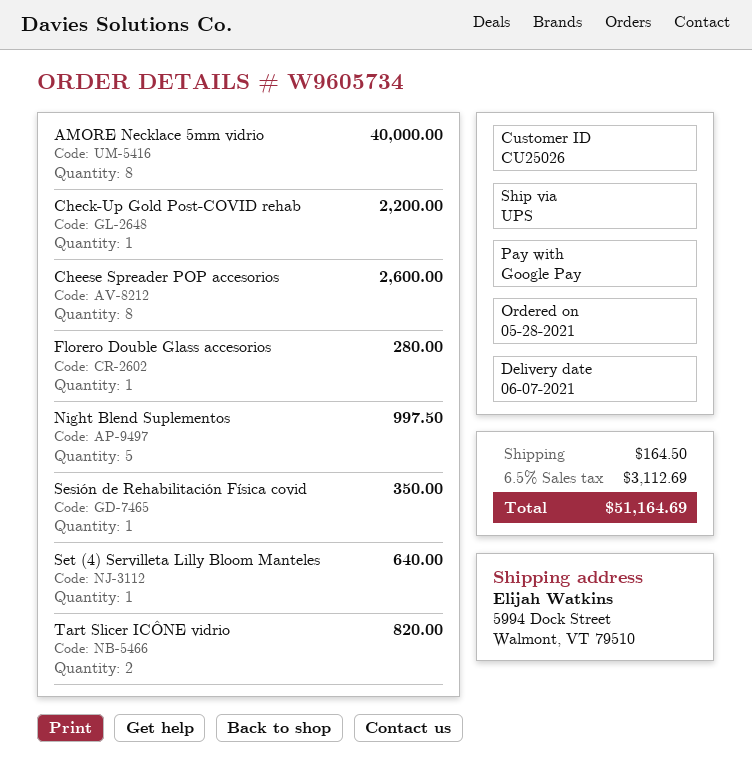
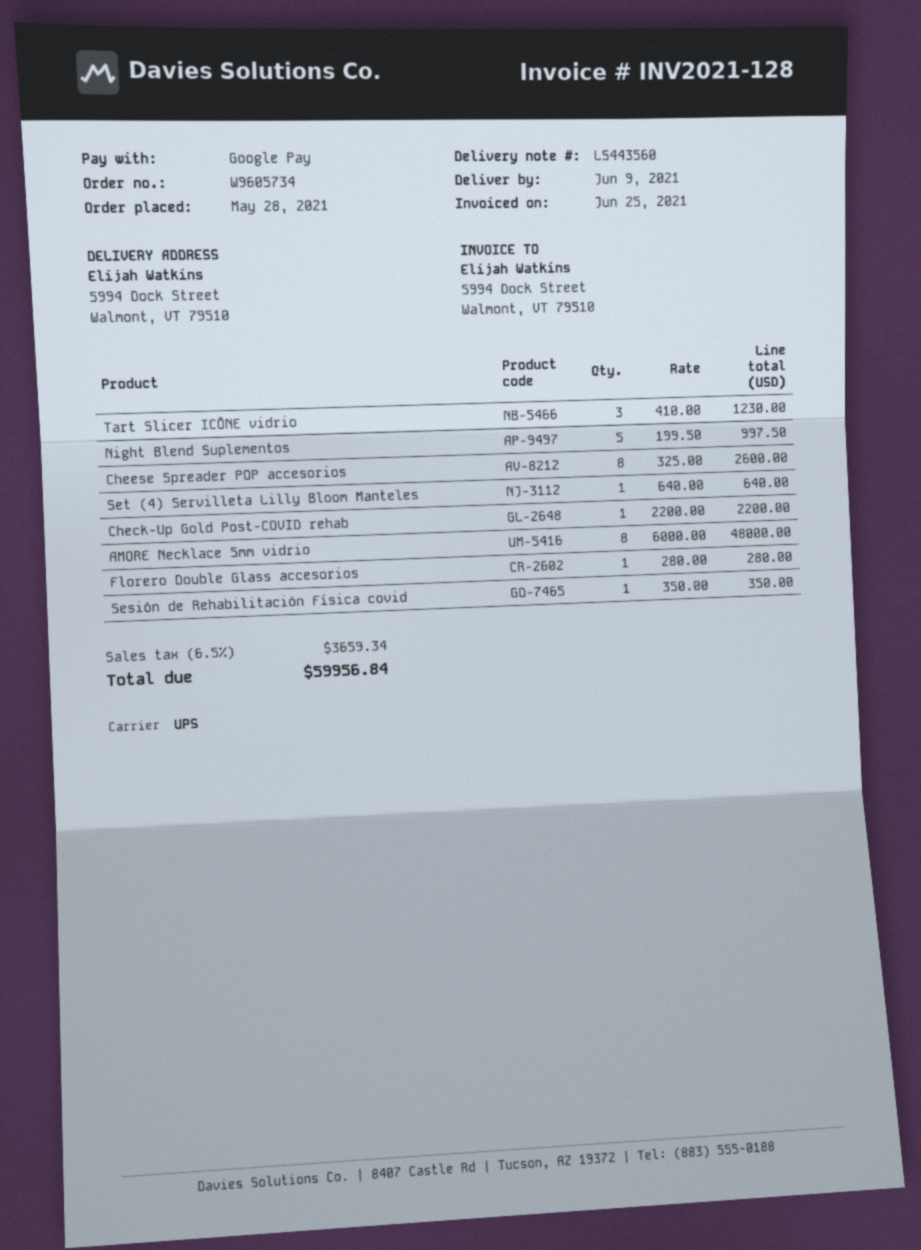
delivery date: 2021-06-07 -> 2021-06-09
AMORE Necklace 5mm vidrio: 8 for 40000.00 -> 8 for 48000.00
Tart Slicer ICÔNE vidrio: 2 for 820.00 -> 3 for 1230.00
shipping: 164.50 -> none
tax: 6.5% = 3112.69 -> 6.5% = 3659.34
total: 51164.69 -> 59956.84

